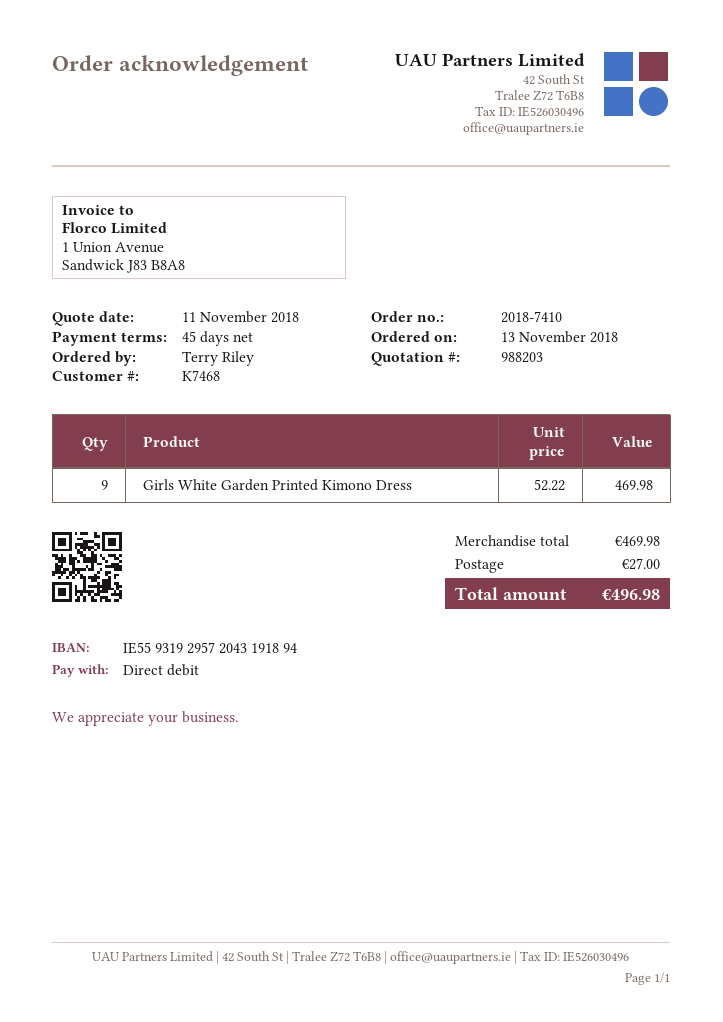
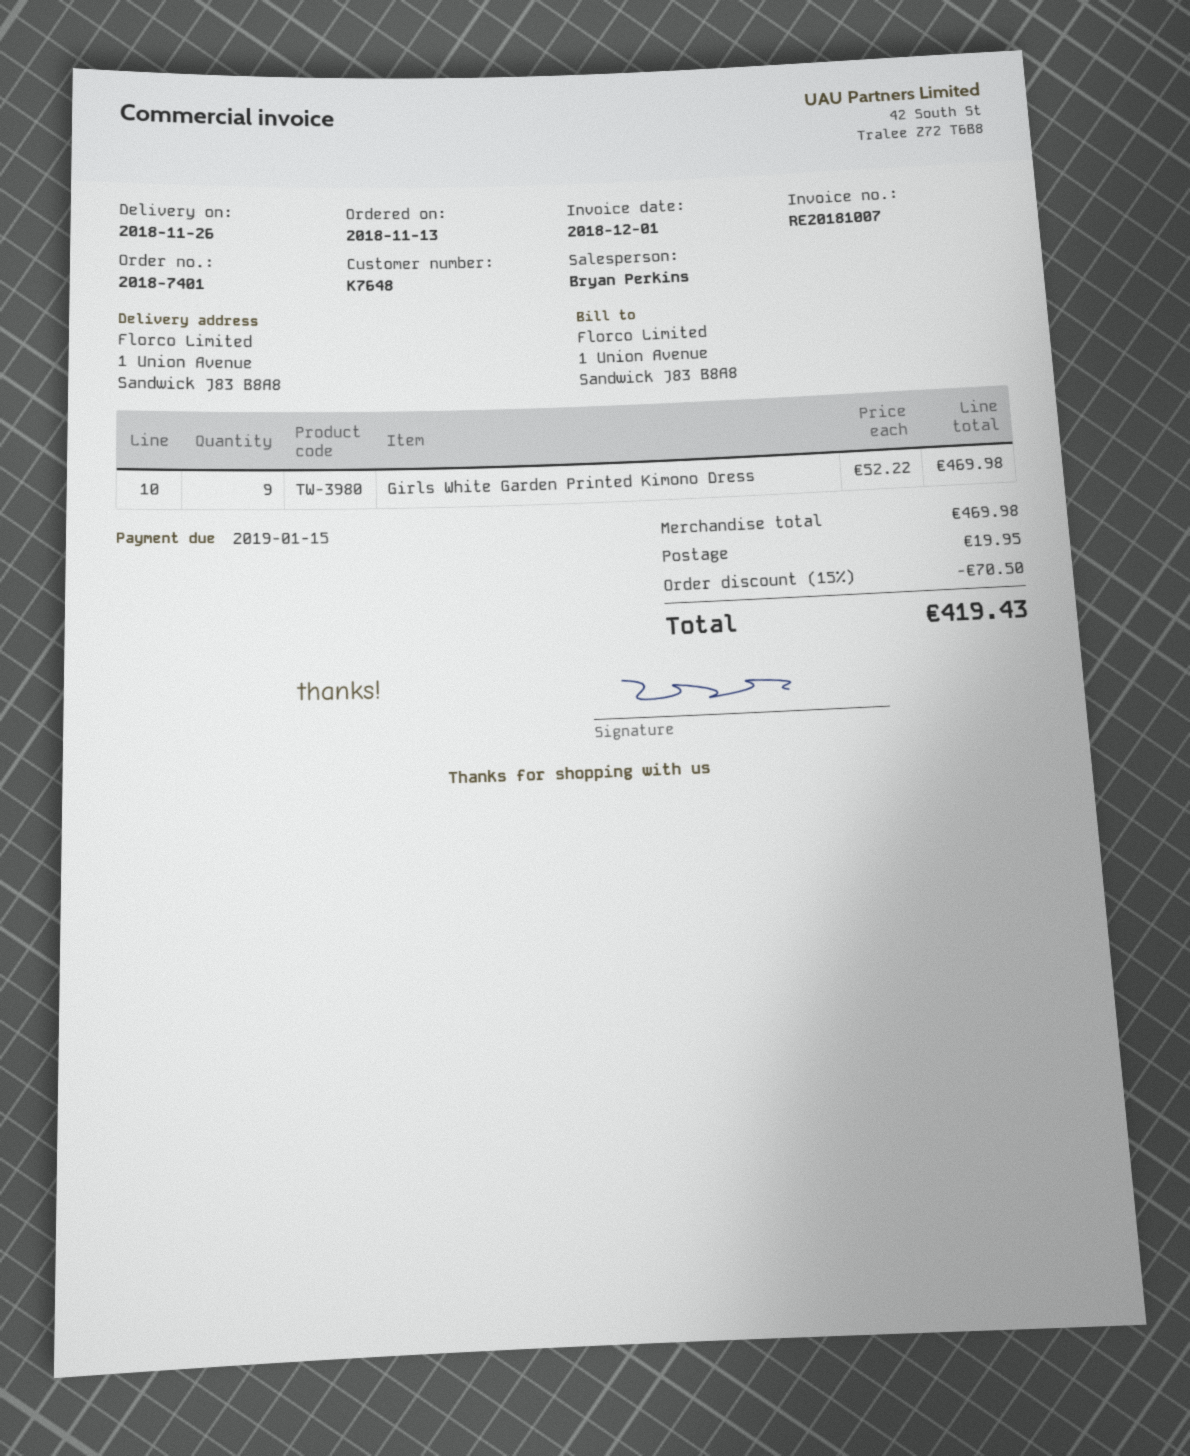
order number: 2018-7410 -> 2018-7401
customer number: K7468 -> K7648
discount: none -> 15% = 70.50
shipping: 27.00 -> 19.95
total: 496.98 -> 419.43

